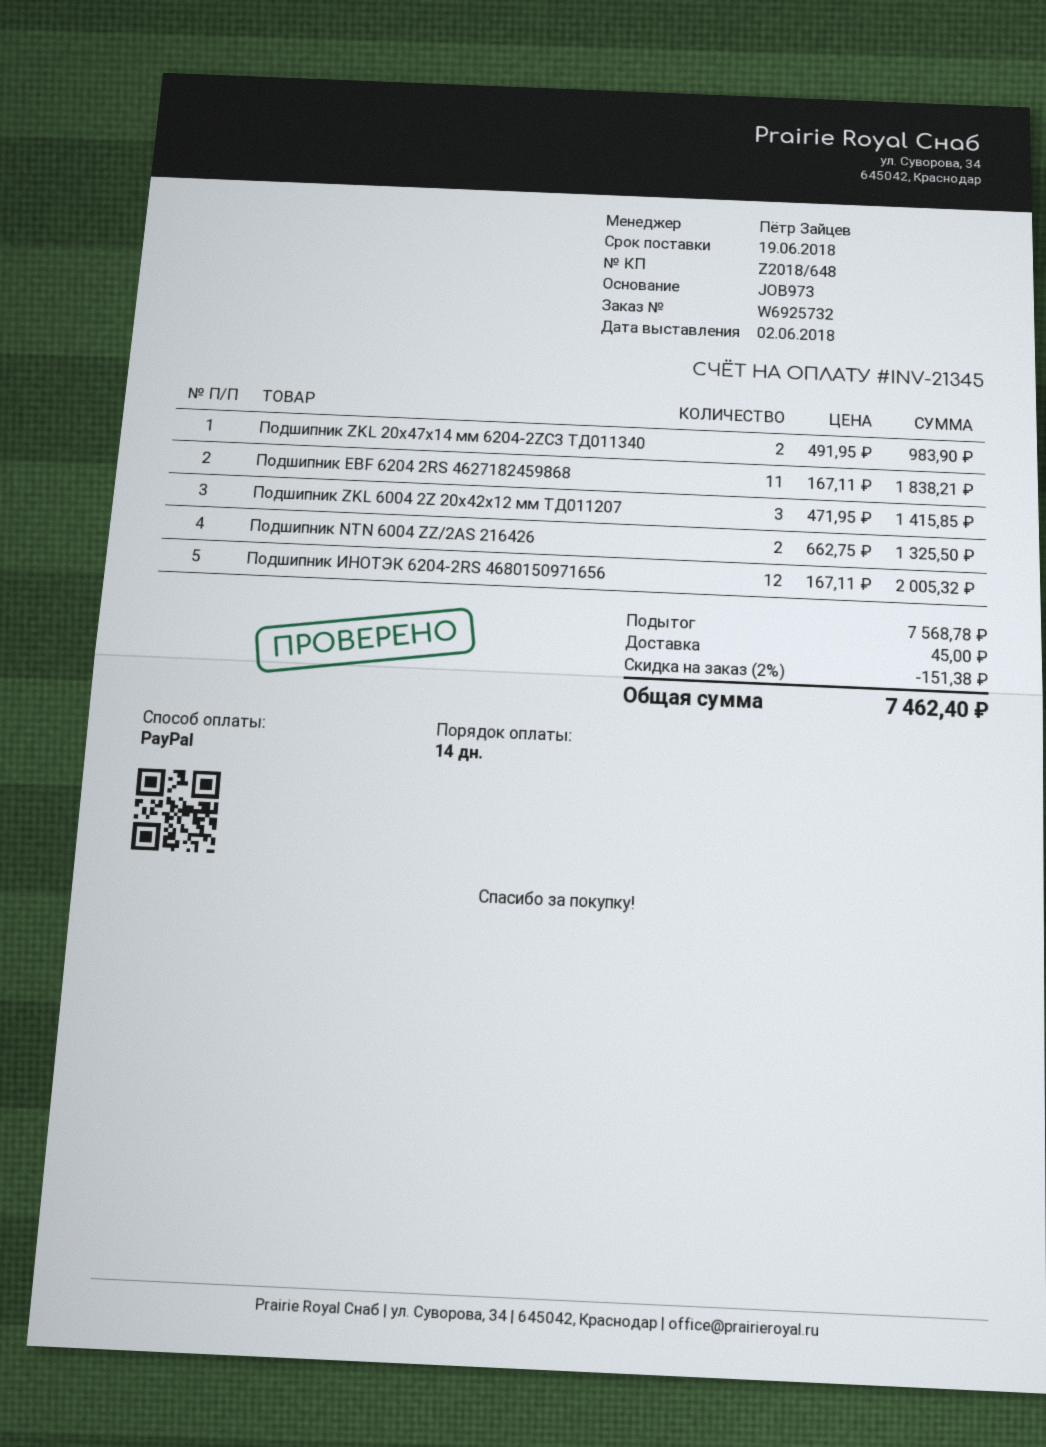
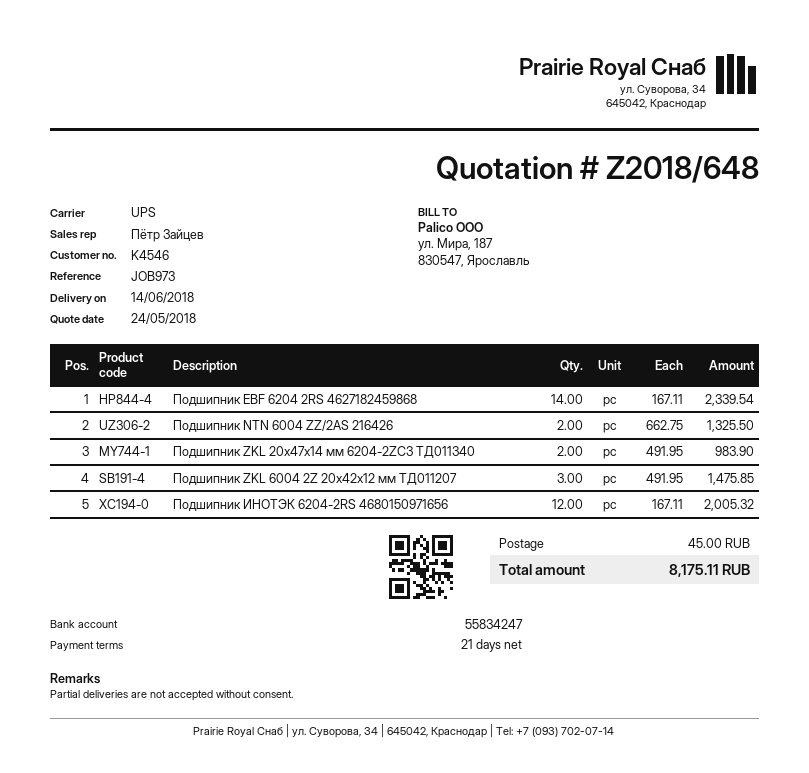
delivery date: 2018-06-19 -> 2018-06-14
payment terms: 14 days -> 21 days
Подшипник EBF 6204 2RS 4627182459868: 11 x 167.11 = 1838.21 -> 14 x 167.11 = 2339.54
Подшипник ZKL 6004 2Z 20х42х12 мм ТД011207: 3 x 471.95 = 1415.85 -> 3 x 491.95 = 1475.85
discount: 2% = 151.38 -> none
total: 7462.40 -> 8175.11

